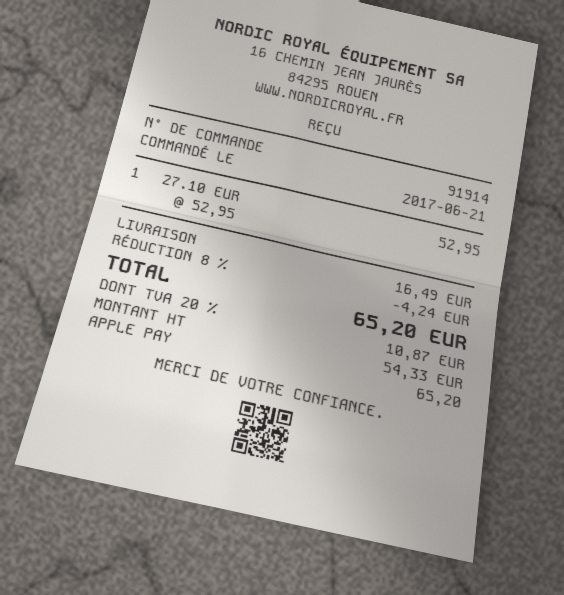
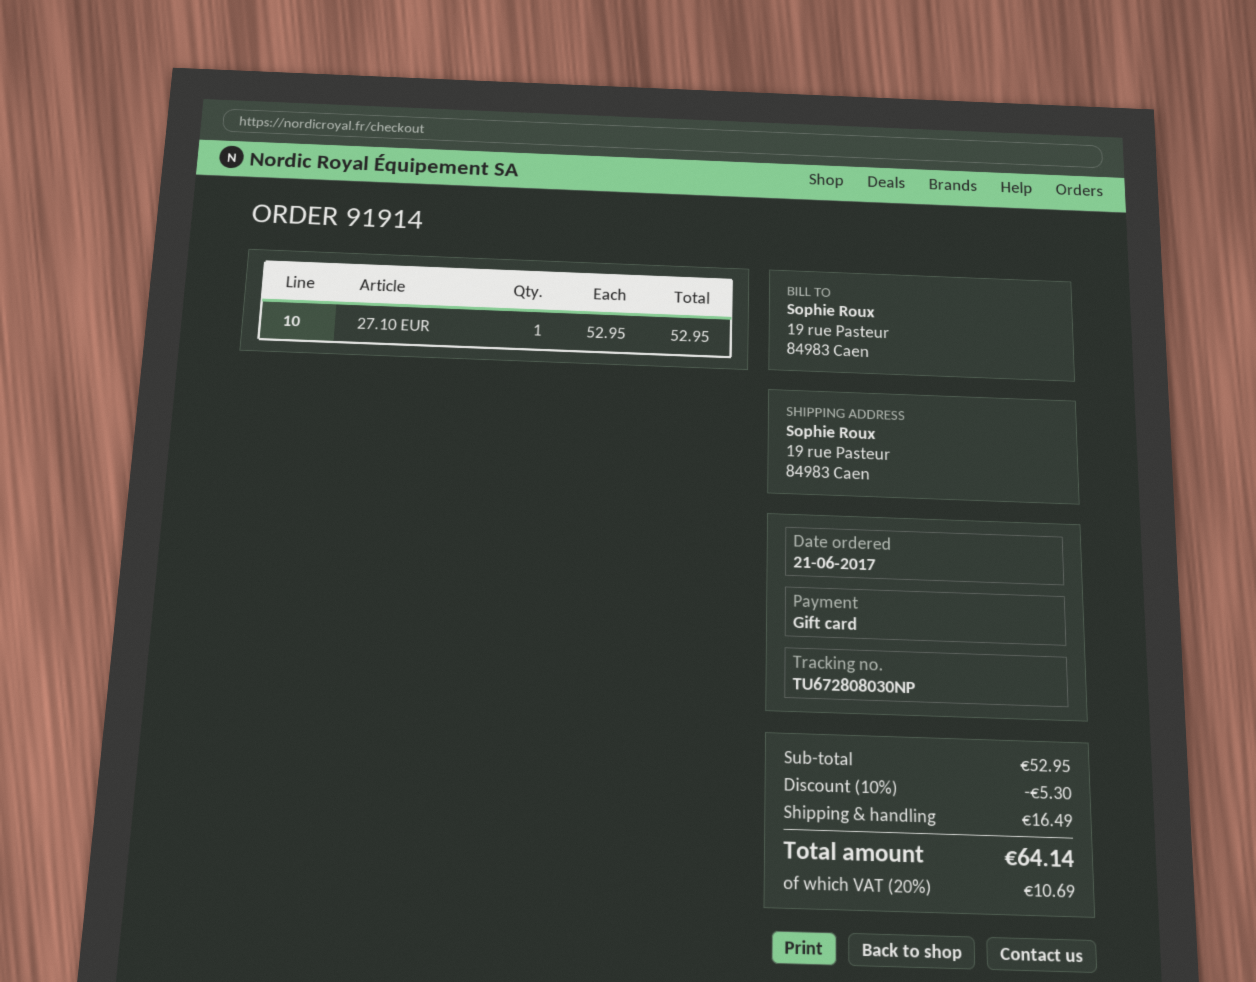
payment method: Apple Pay -> gift card
discount: 8% = 4.24 -> 10% = 5.30
tax: 20% = 10.87 -> 20% = 10.69
total: 65.20 -> 64.14

